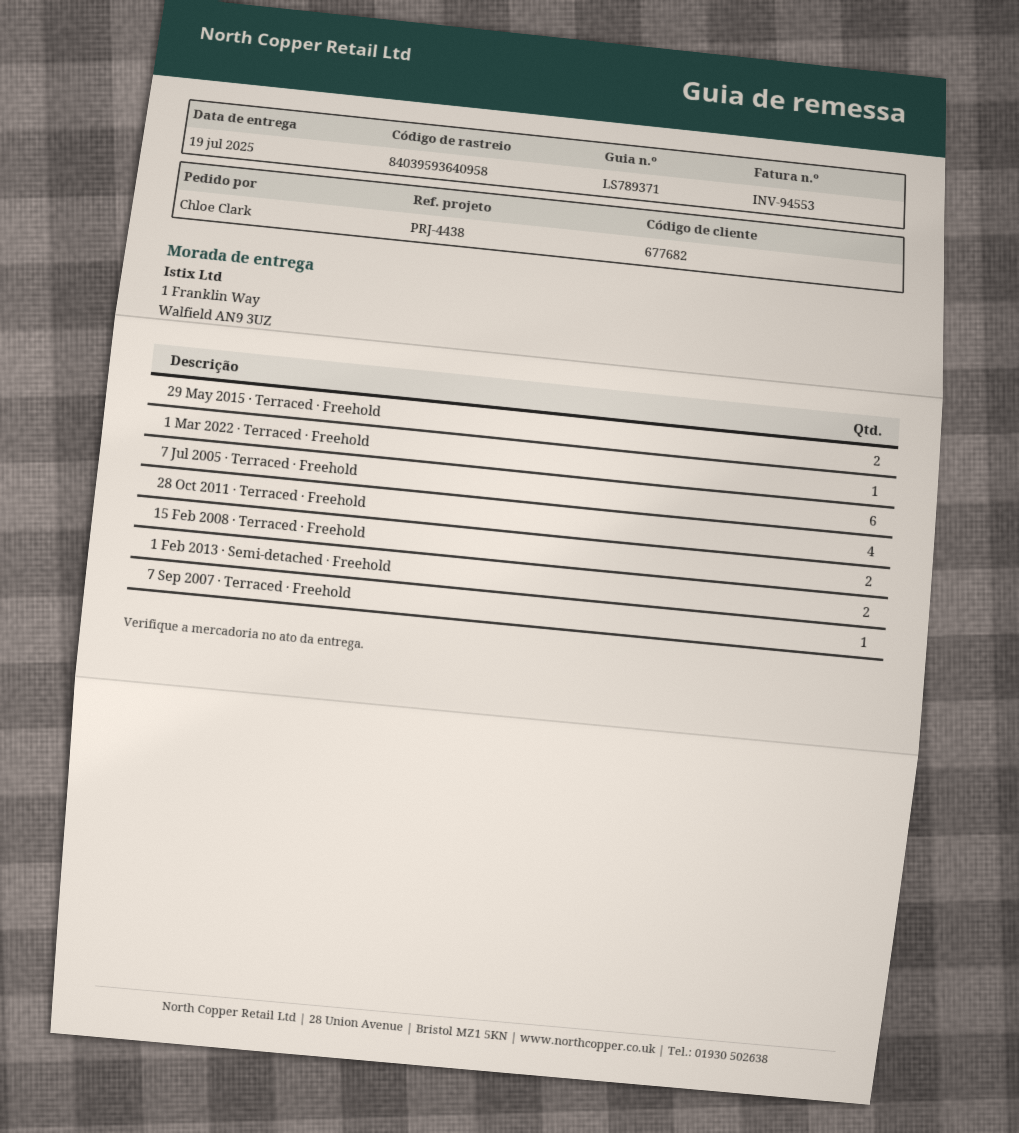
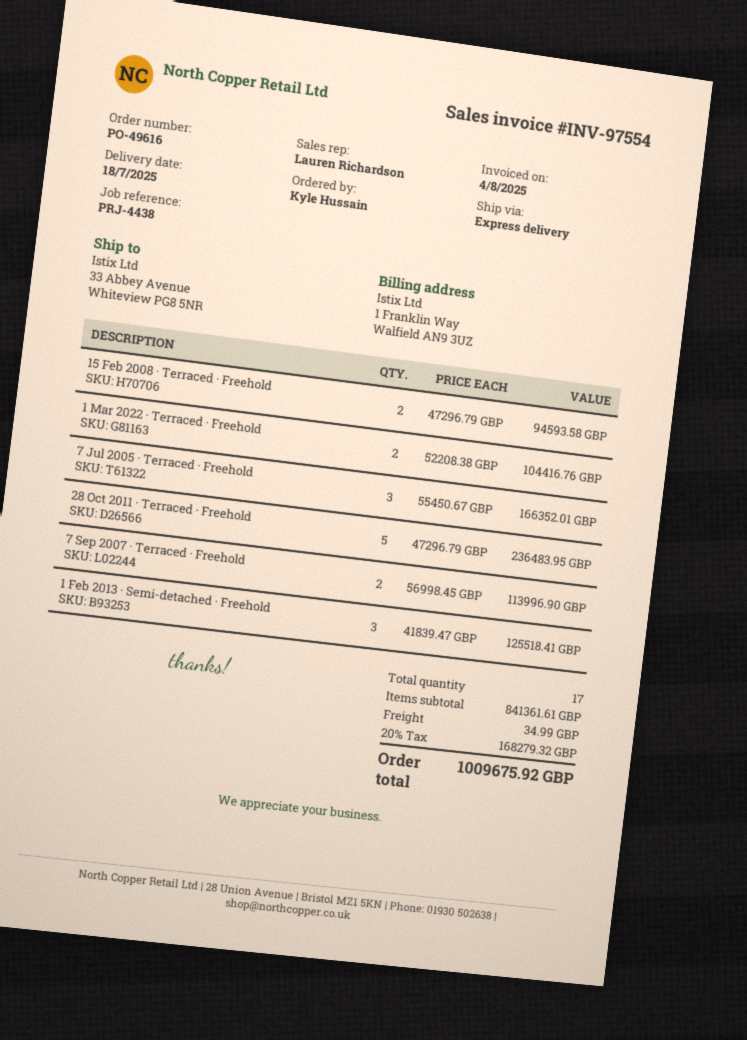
delivery date: 2025-07-19 -> 2025-07-18
invoice number: INV-94553 -> INV-97554
ordered by: Chloe Clark -> Kyle Hussain
ship to: 1 Franklin Way, Walfield AN9 3UZ -> 33 Abbey Avenue, Whiteview PG8 5NR
29 May 2015 · Terraced · Freehold: 2 -> none
1 Mar 2022 · Terraced · Freehold: 1 -> 2
7 Jul 2005 · Terraced · Freehold: 6 -> 3
28 Oct 2011 · Terraced · Freehold: 4 -> 5
1 Feb 2013 · Semi-detached · Freehold: 2 -> 3
7 Sep 2007 · Terraced · Freehold: 1 -> 2

